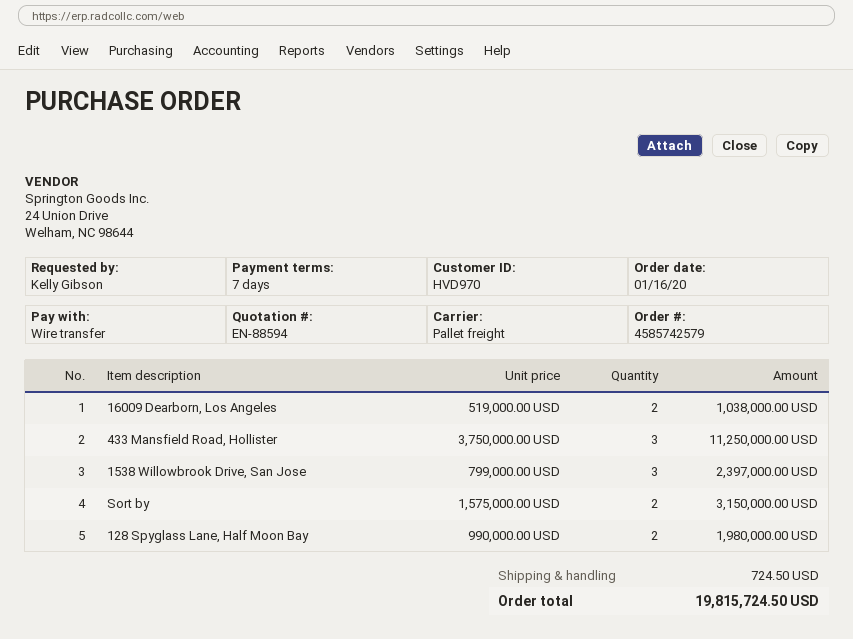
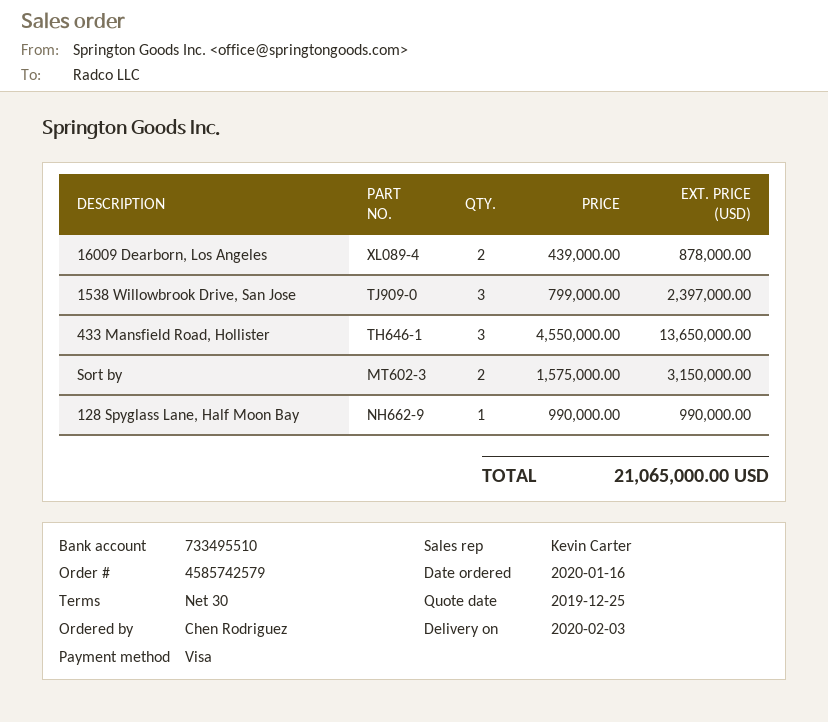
payment terms: 7 days -> 30 days
ordered by: Kelly Gibson -> Chen Rodriguez
payment method: bank transfer -> Visa
16009 Dearborn, Los Angeles: 2 x 519000.00 = 1038000.00 -> 2 x 439000.00 = 878000.00
433 Mansfield Road, Hollister: 3 x 3750000.00 = 11250000.00 -> 3 x 4550000.00 = 13650000.00
128 Spyglass Lane, Half Moon Bay: 2 x 990000.00 = 1980000.00 -> 1 x 990000.00 = 990000.00
shipping: 724.50 -> none
total: 19815724.50 -> 21065000.00

